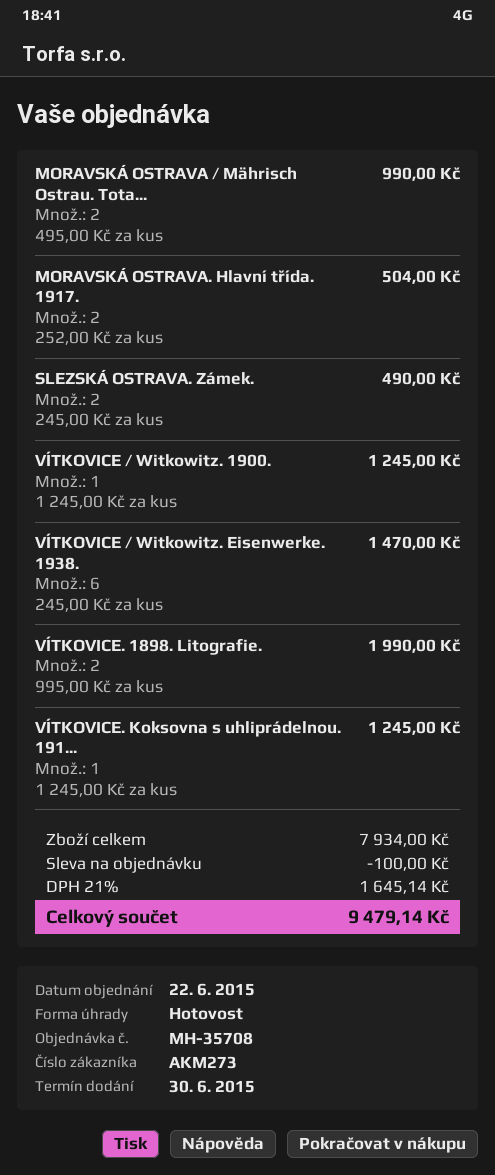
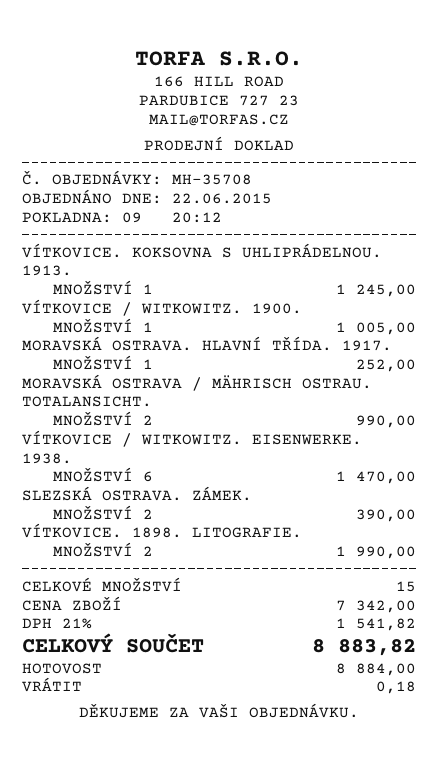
MORAVSKÁ OSTRAVA. Hlavní třída. 1917.: 2 for 504.00 -> 1 for 252.00
SLEZSKÁ OSTRAVA. Zámek.: 2 for 490.00 -> 2 for 390.00
VÍTKOVICE / Witkowitz. 1900.: 1 for 1245.00 -> 1 for 1005.00
subtotal: 7934.00 -> 7342.00
discount: 100.00 -> none
tax: 21% = 1645.14 -> 21% = 1541.82
total: 9479.14 -> 8883.82

